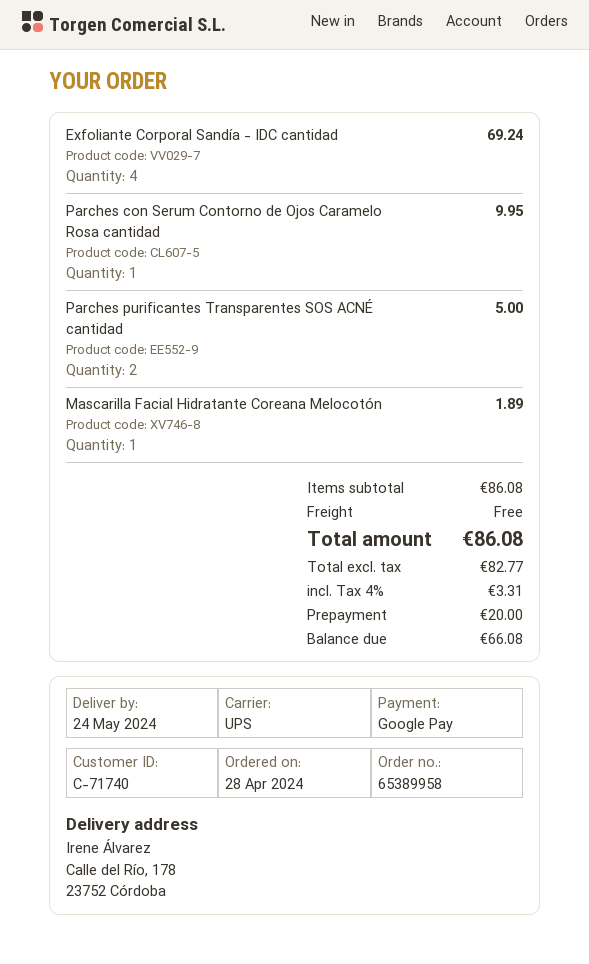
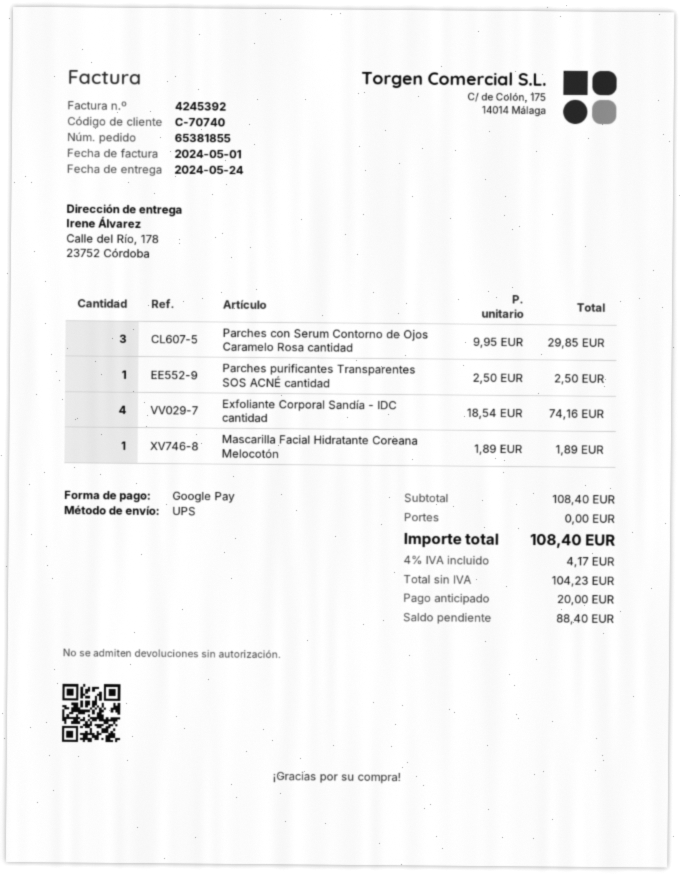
order number: 65389958 -> 65381855
customer number: C-71740 -> C-70740
Exfoliante Corporal Sandía - IDC cantidad: 4 for 69.24 -> 4 for 74.16
Parches con Serum Contorno de Ojos Caramelo Rosa cantidad: 1 for 9.95 -> 3 for 29.85
Parches purificantes Transparentes SOS ACNÉ cantidad: 2 for 5.00 -> 1 for 2.50
subtotal: 86.08 -> 108.40
net: 82.77 -> 104.23
tax: 4% = 3.31 -> 4% = 4.17
total: 86.08 -> 108.40
balance: 66.08 -> 88.40

